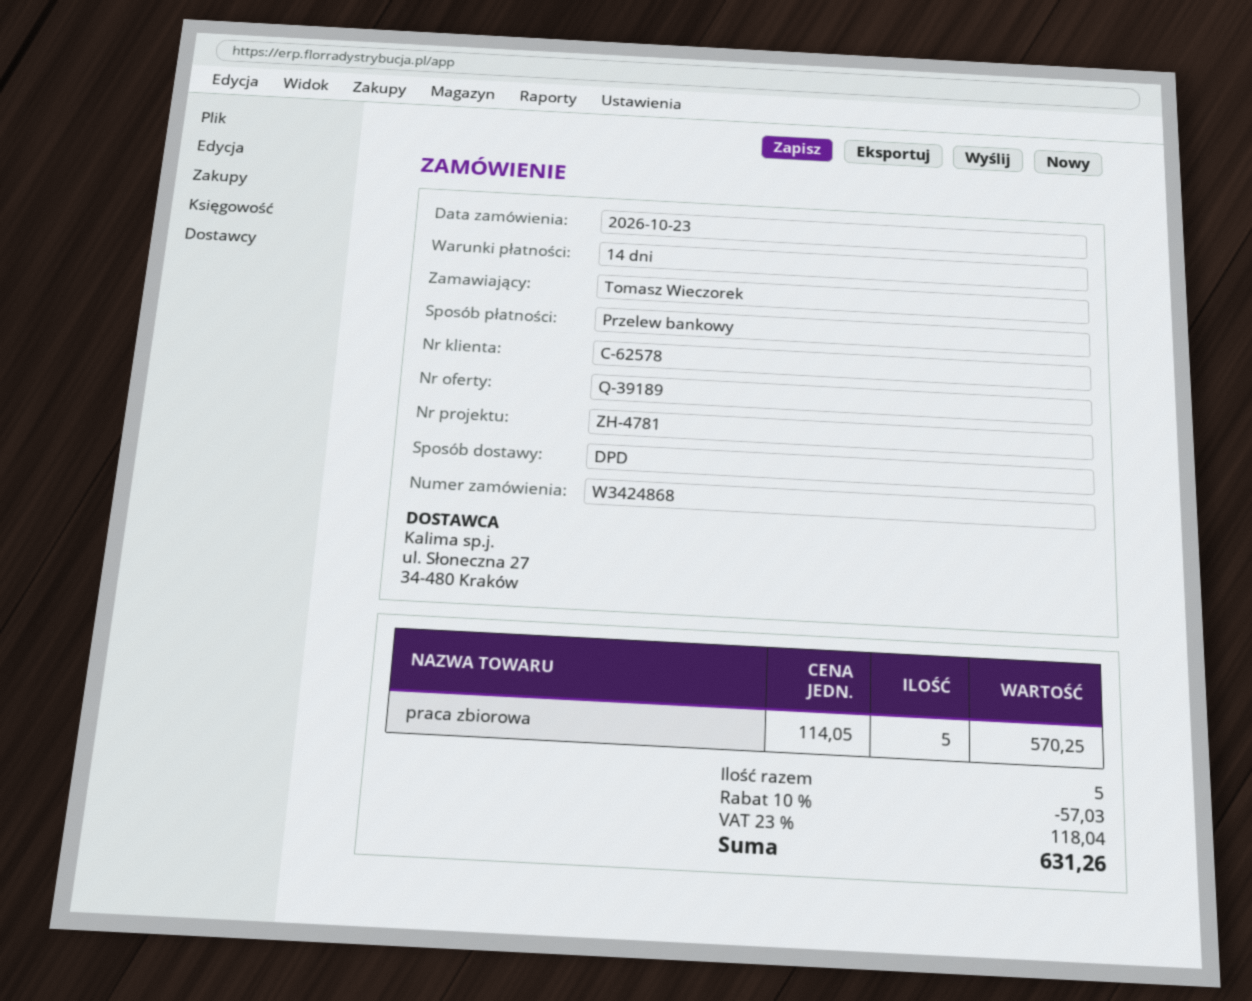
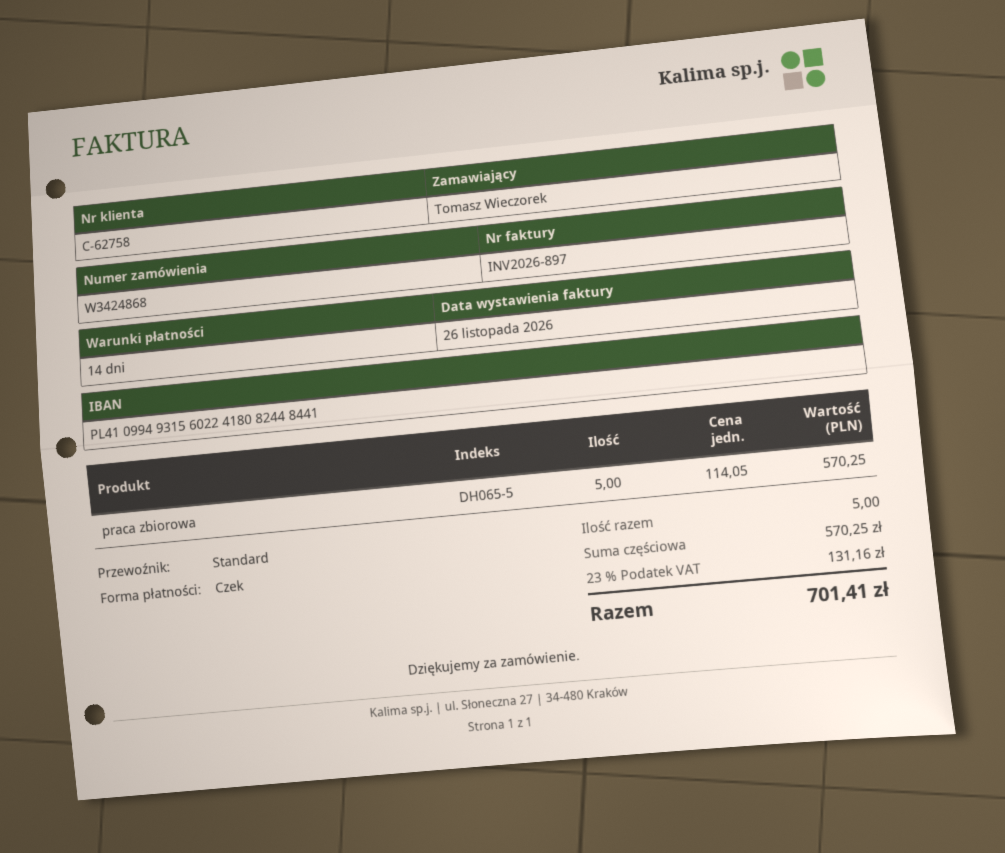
customer number: C-62578 -> C-62758
payment method: bank transfer -> cheque
shipping method: DPD -> standard
discount: 10% = 57.03 -> none
tax: 23% = 118.04 -> 23% = 131.16
total: 631.26 -> 701.41

